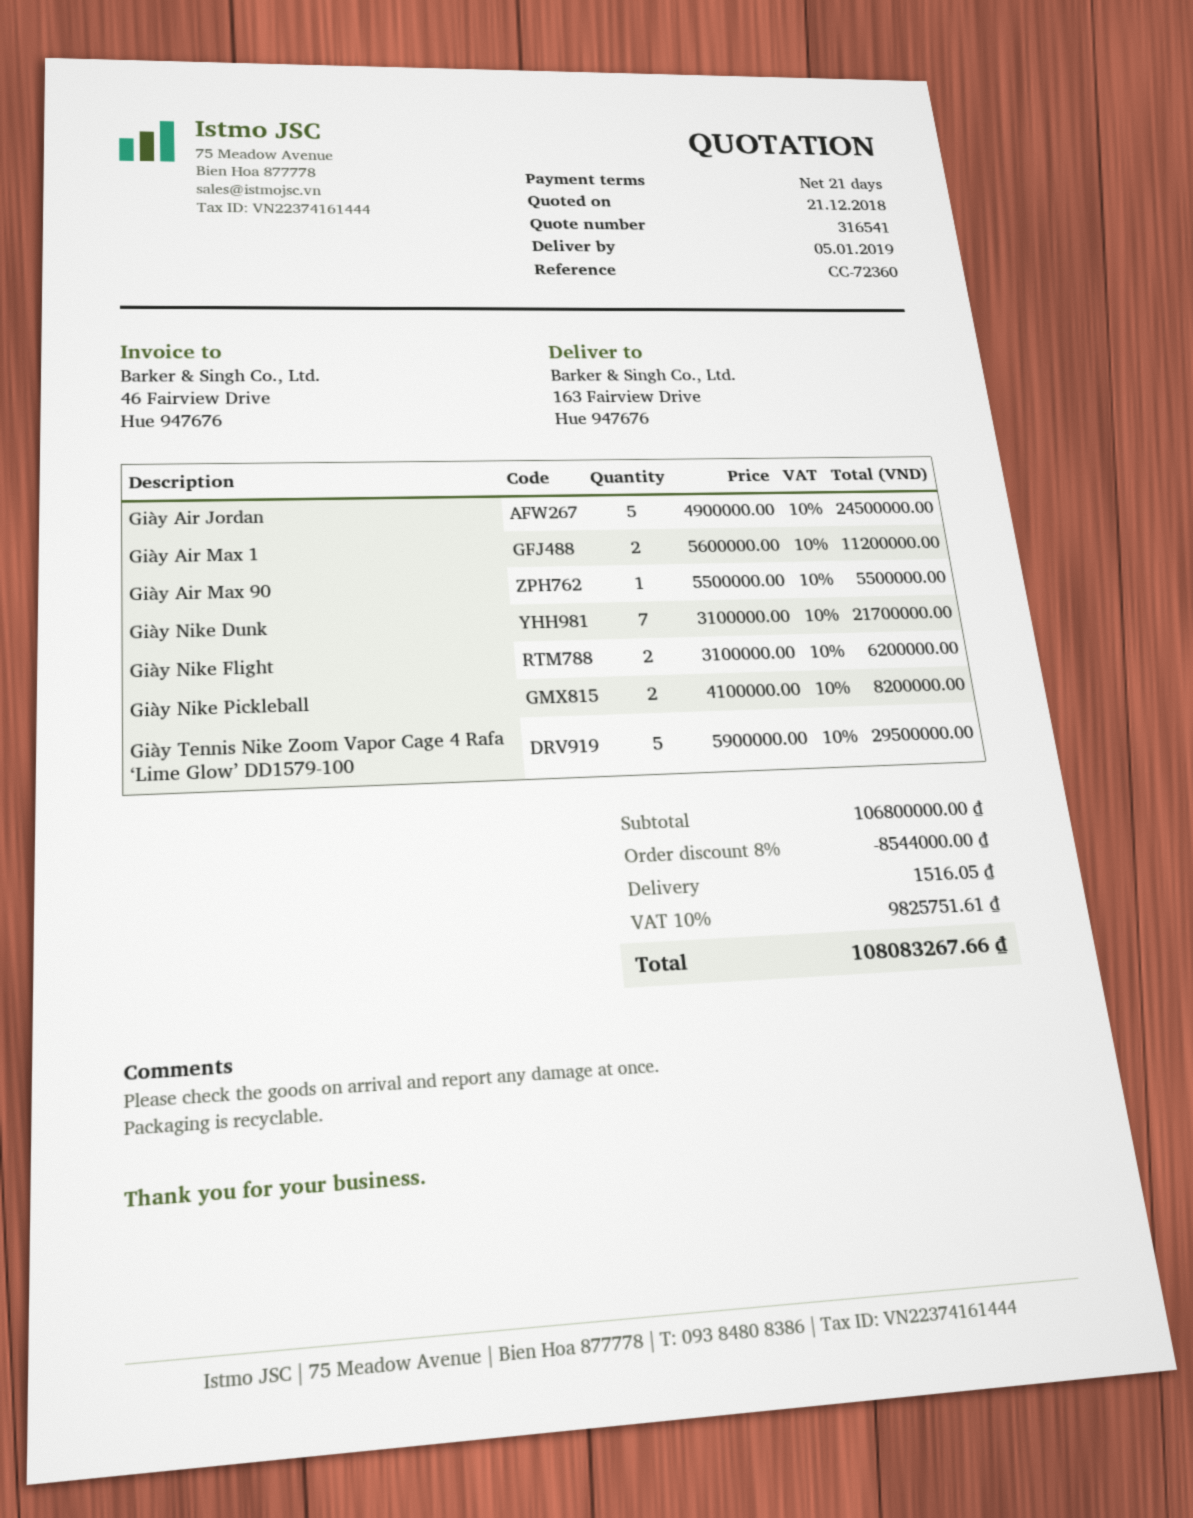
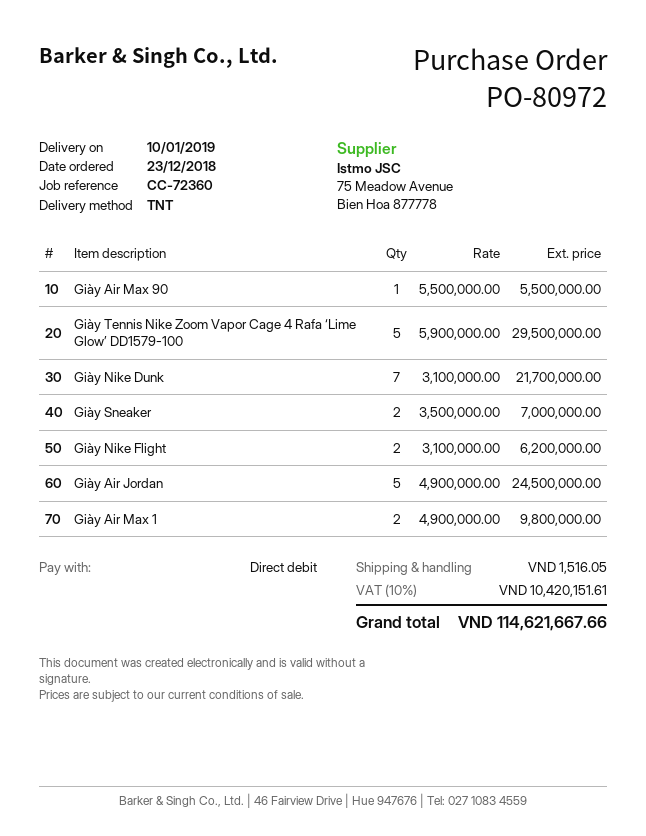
delivery date: 2019-01-05 -> 2019-01-10
Giày Air Max 1: 2 x 5600000.00 = 11200000.00 -> 2 x 4900000.00 = 9800000.00
Giày Nike Pickleball: 2 x 4100000.00 = 8200000.00 -> none
Giày Sneaker: none -> 2 x 3500000.00 = 7000000.00
discount: 8% = 8544000.00 -> none
tax: 10% = 9825751.61 -> 10% = 10420151.61
total: 108083267.66 -> 114621667.66

